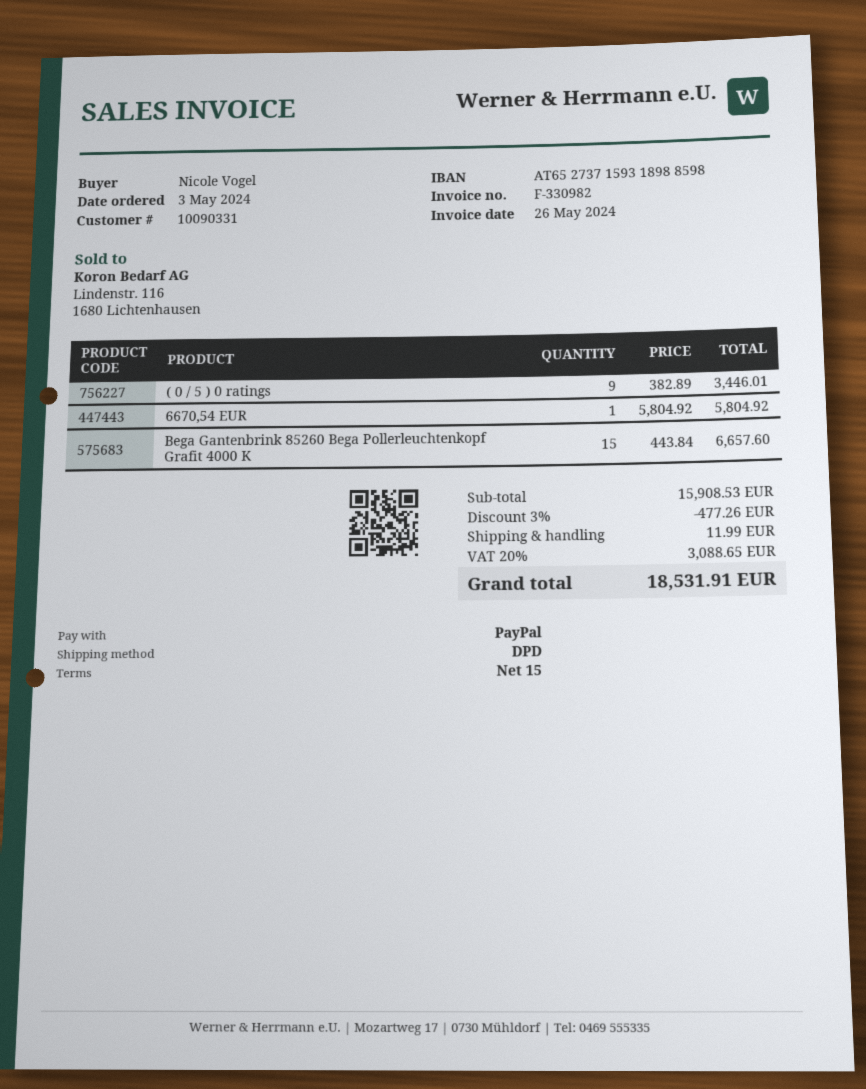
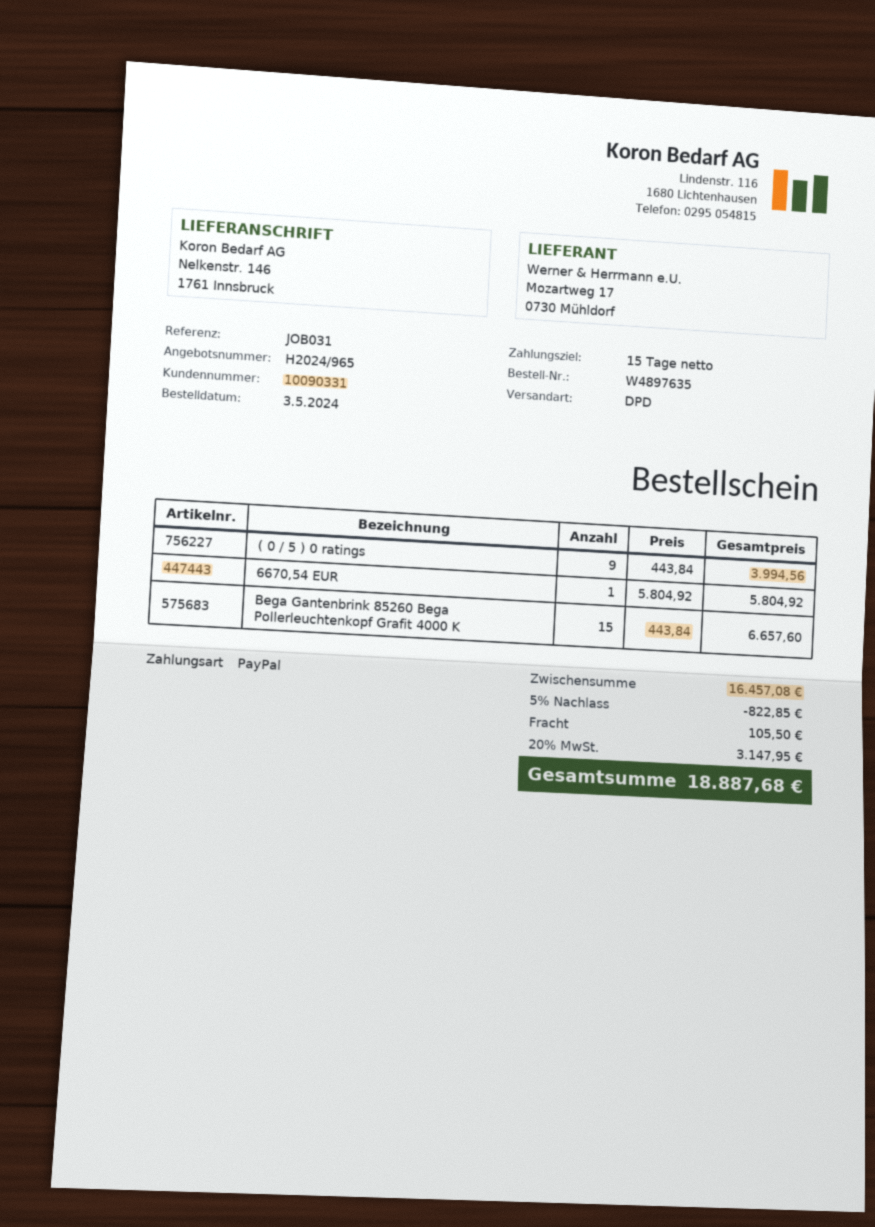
( 0 / 5 ) 0 ratings: 9 x 382.89 = 3446.01 -> 9 x 443.84 = 3994.56
subtotal: 15908.53 -> 16457.08
discount: 3% = 477.26 -> 5% = 822.85
shipping: 11.99 -> 105.50
tax: 20% = 3088.65 -> 20% = 3147.95
total: 18531.91 -> 18887.68

